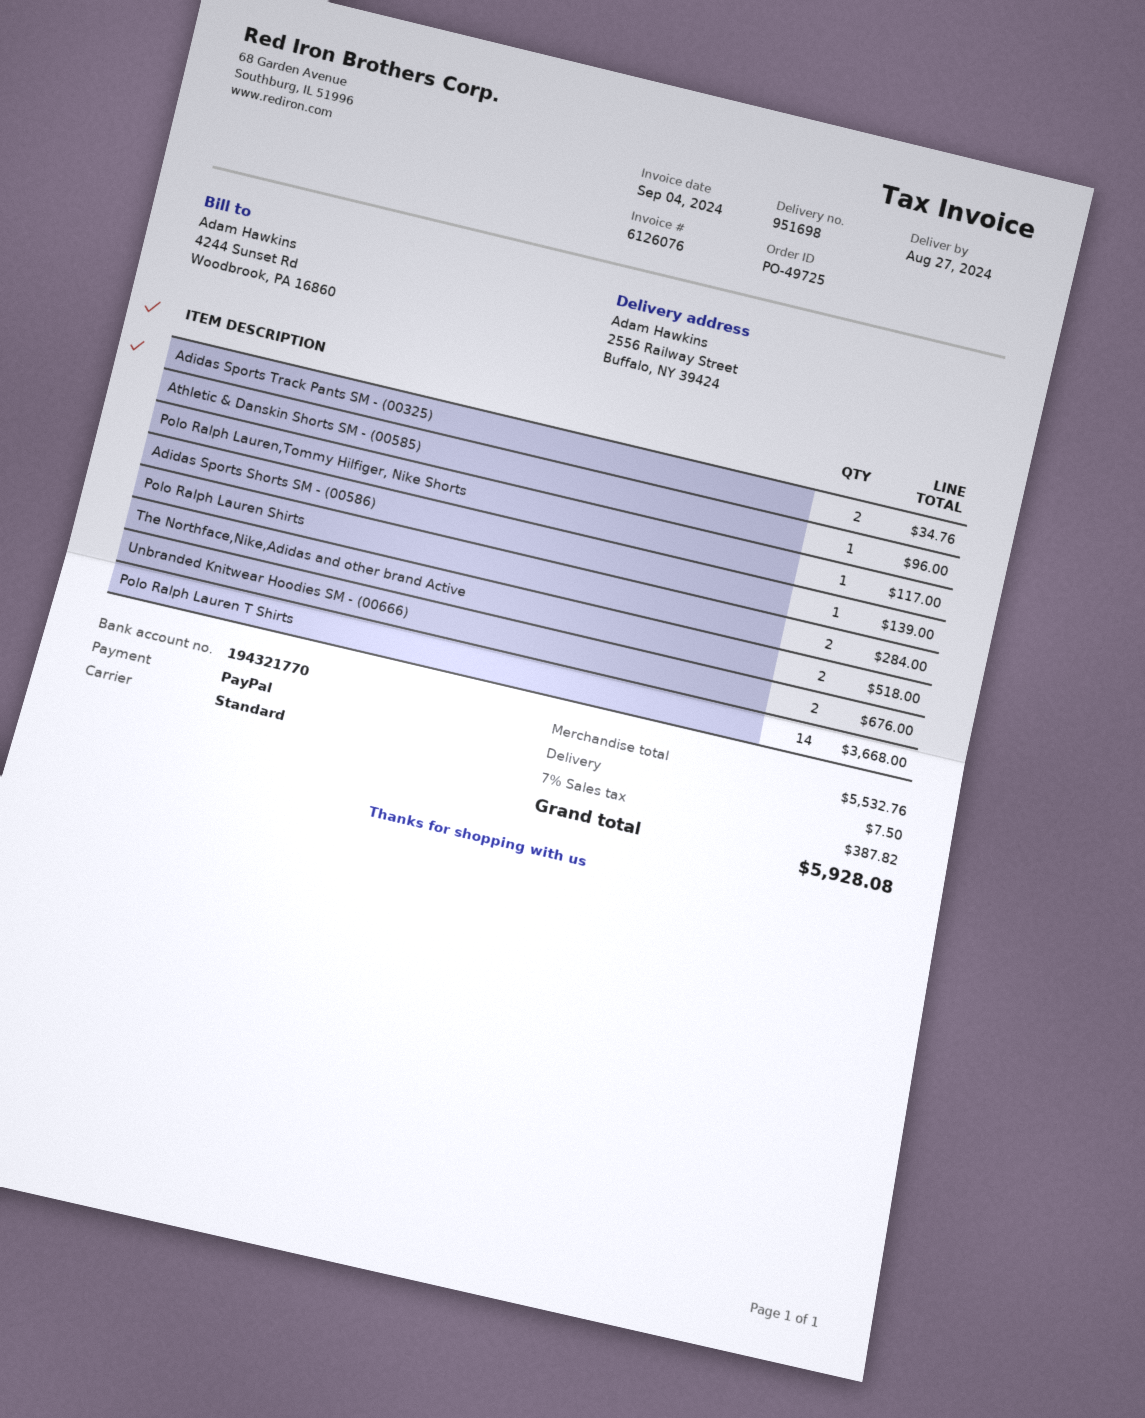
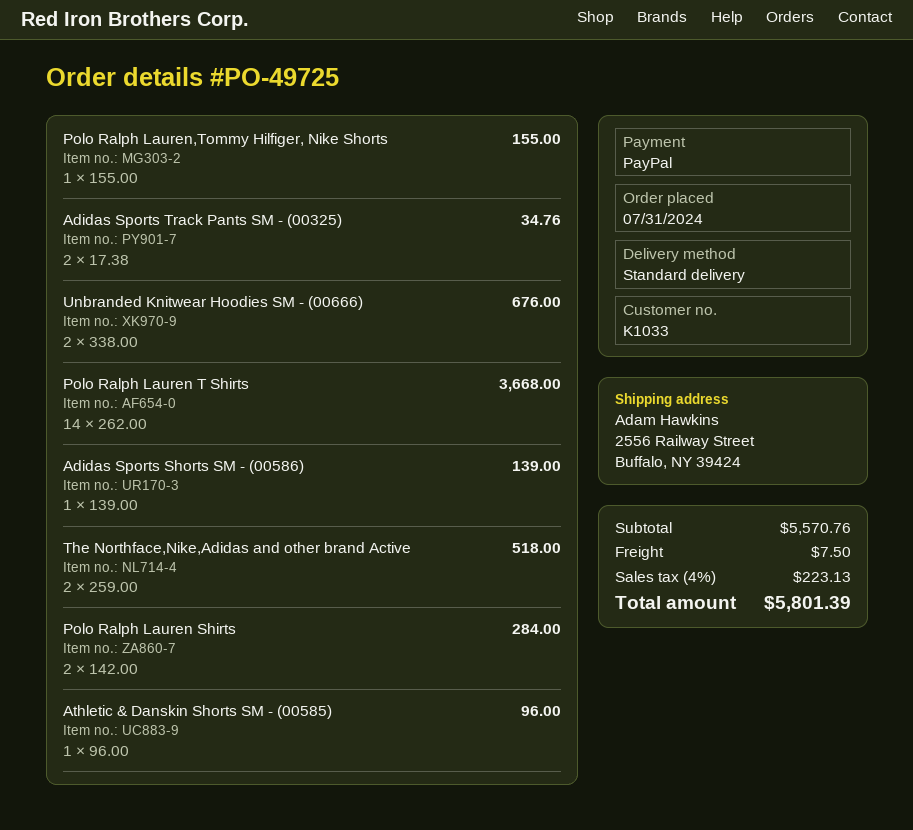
Polo Ralph Lauren,Tommy Hilfiger, Nike Shorts: 1 for 117.00 -> 1 for 155.00
subtotal: 5532.76 -> 5570.76
tax: 7% = 387.82 -> 4% = 223.13
total: 5928.08 -> 5801.39

